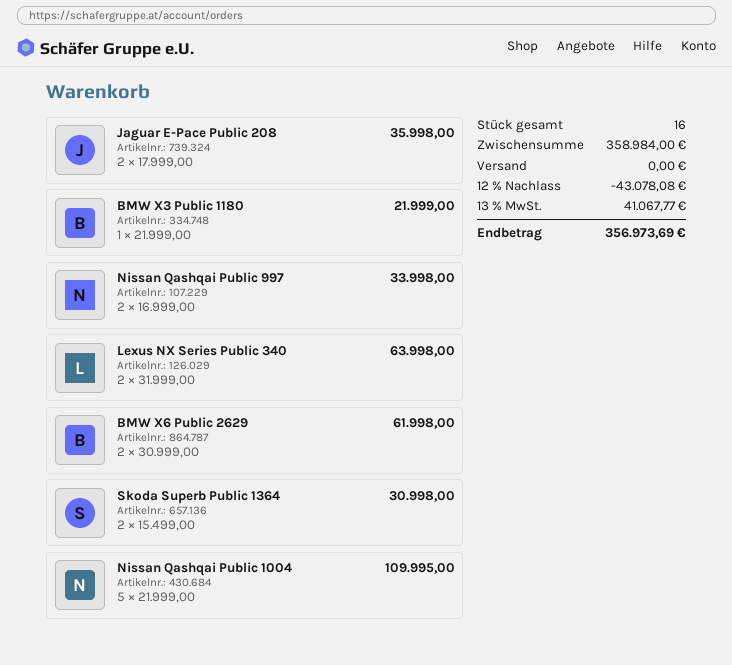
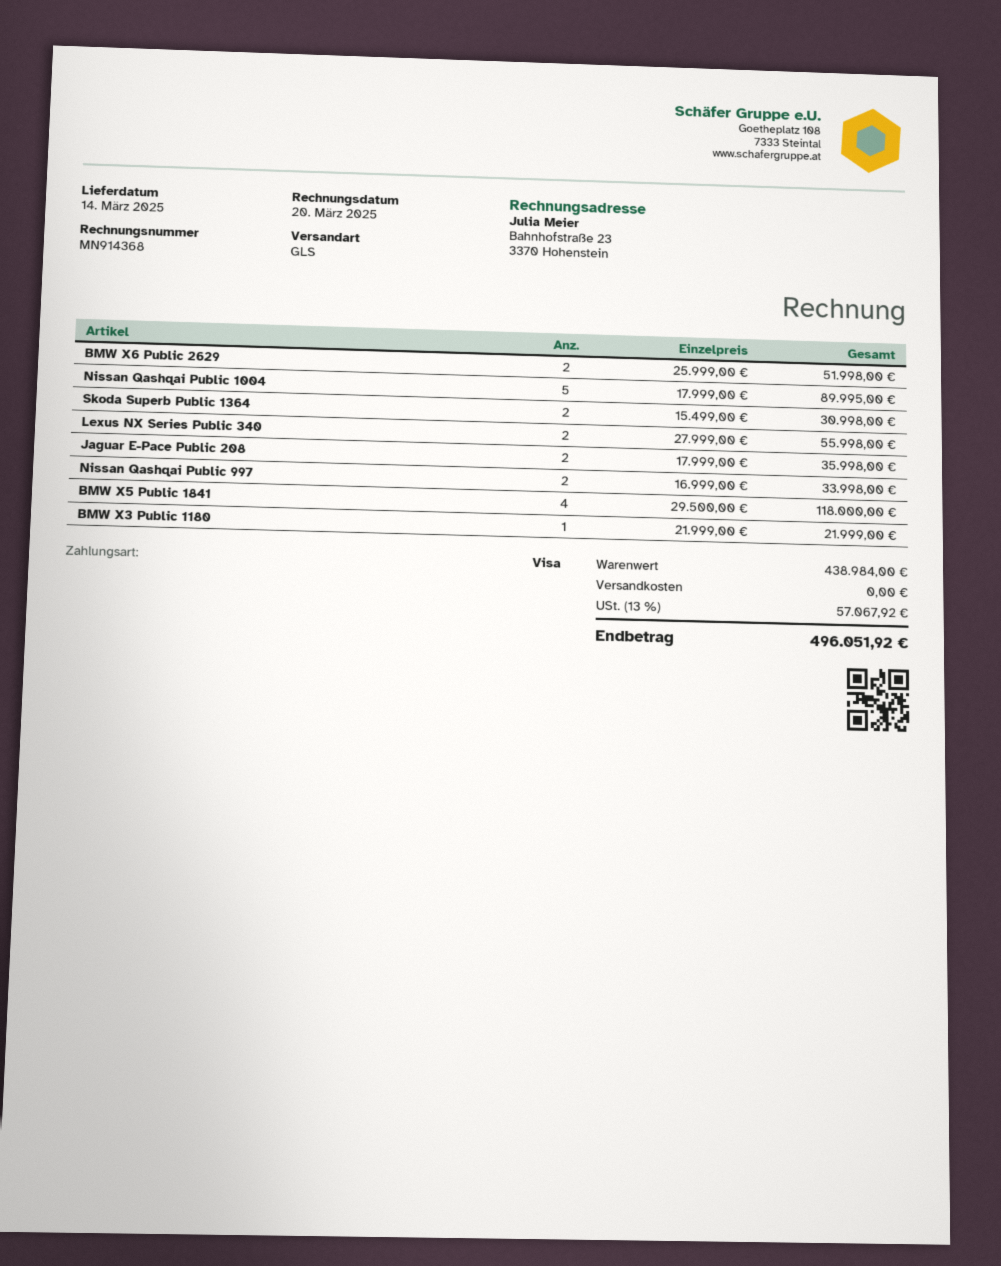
Lexus NX Series Public 340: 2 x 31999.00 = 63998.00 -> 2 x 27999.00 = 55998.00
BMW X6 Public 2629: 2 x 30999.00 = 61998.00 -> 2 x 25999.00 = 51998.00
Nissan Qashqai Public 1004: 5 x 21999.00 = 109995.00 -> 5 x 17999.00 = 89995.00
BMW X5 Public 1841: none -> 4 x 29500.00 = 118000.00
subtotal: 358984.00 -> 438984.00
discount: 12% = 43078.08 -> none
tax: 13% = 41067.77 -> 13% = 57067.92
total: 356973.69 -> 496051.92

